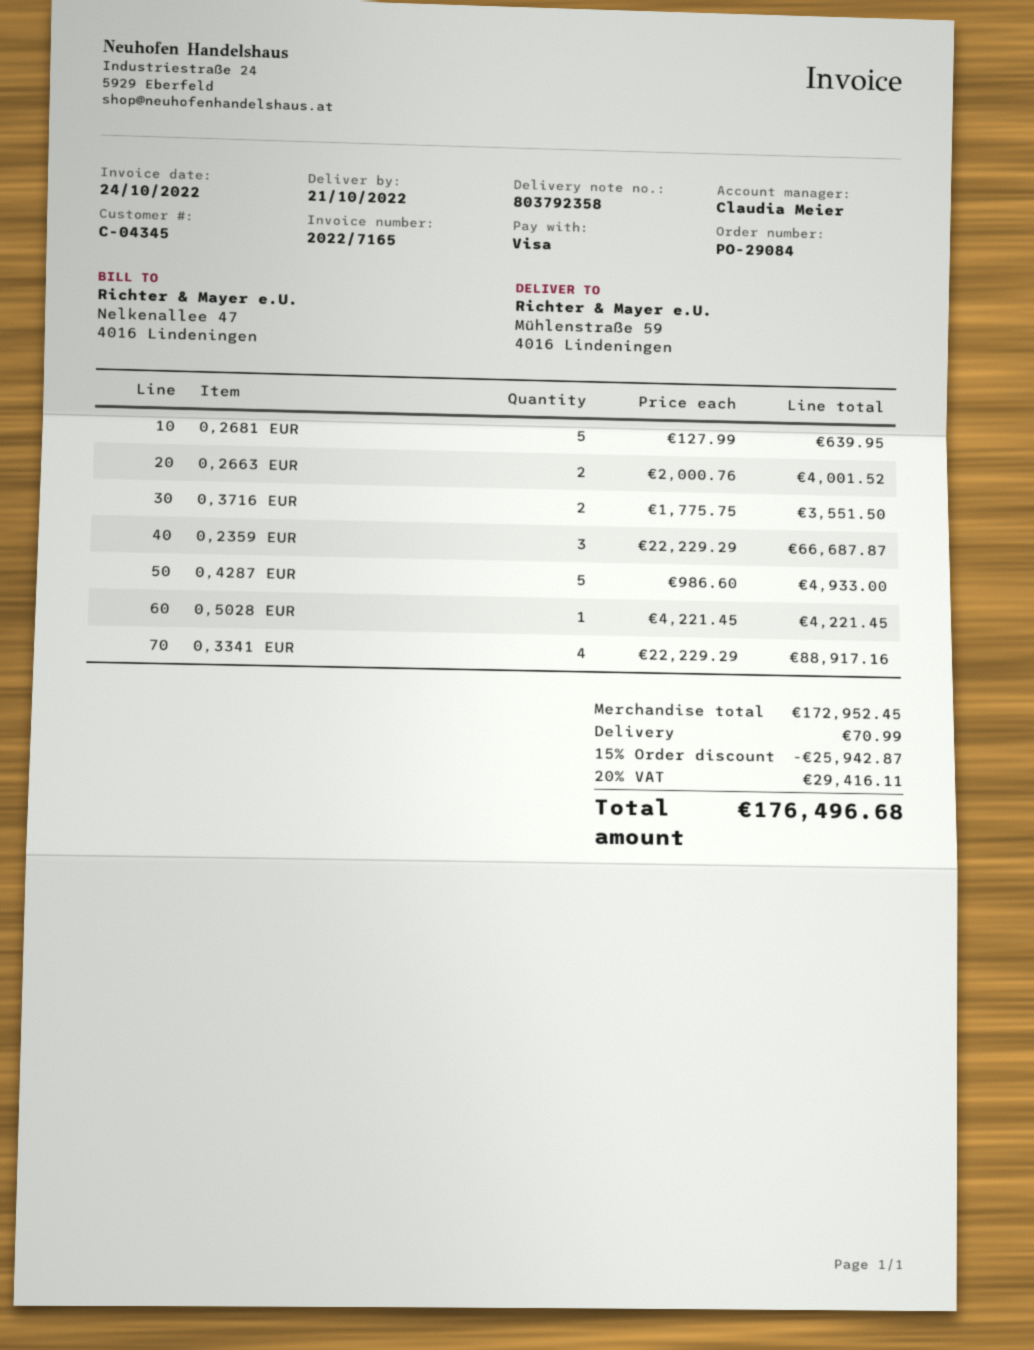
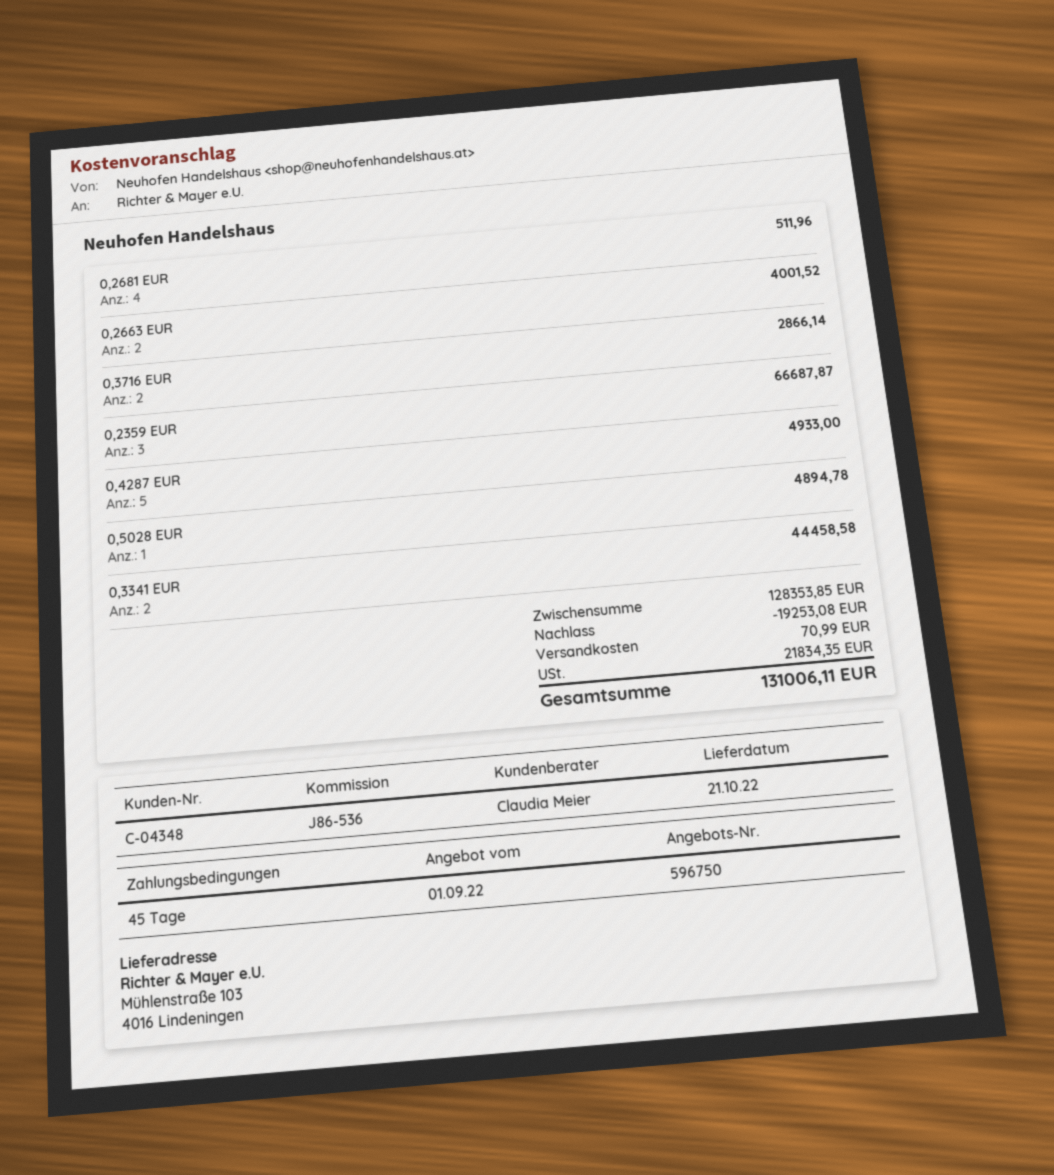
customer number: C-04345 -> C-04348
ship to: Mühlenstraße 59, 4016 Lindeningen -> Mühlenstraße 103, 4016 Lindeningen
0,2681 EUR: 5 for 639.95 -> 4 for 511.96
0,3716 EUR: 2 for 3551.50 -> 2 for 2866.14
0,5028 EUR: 1 for 4221.45 -> 1 for 4894.78
0,3341 EUR: 4 for 88917.16 -> 2 for 44458.58
subtotal: 172952.45 -> 128353.85
discount: 25942.87 -> 19253.08
tax: 29416.11 -> 21834.35
total: 176496.68 -> 131006.11

